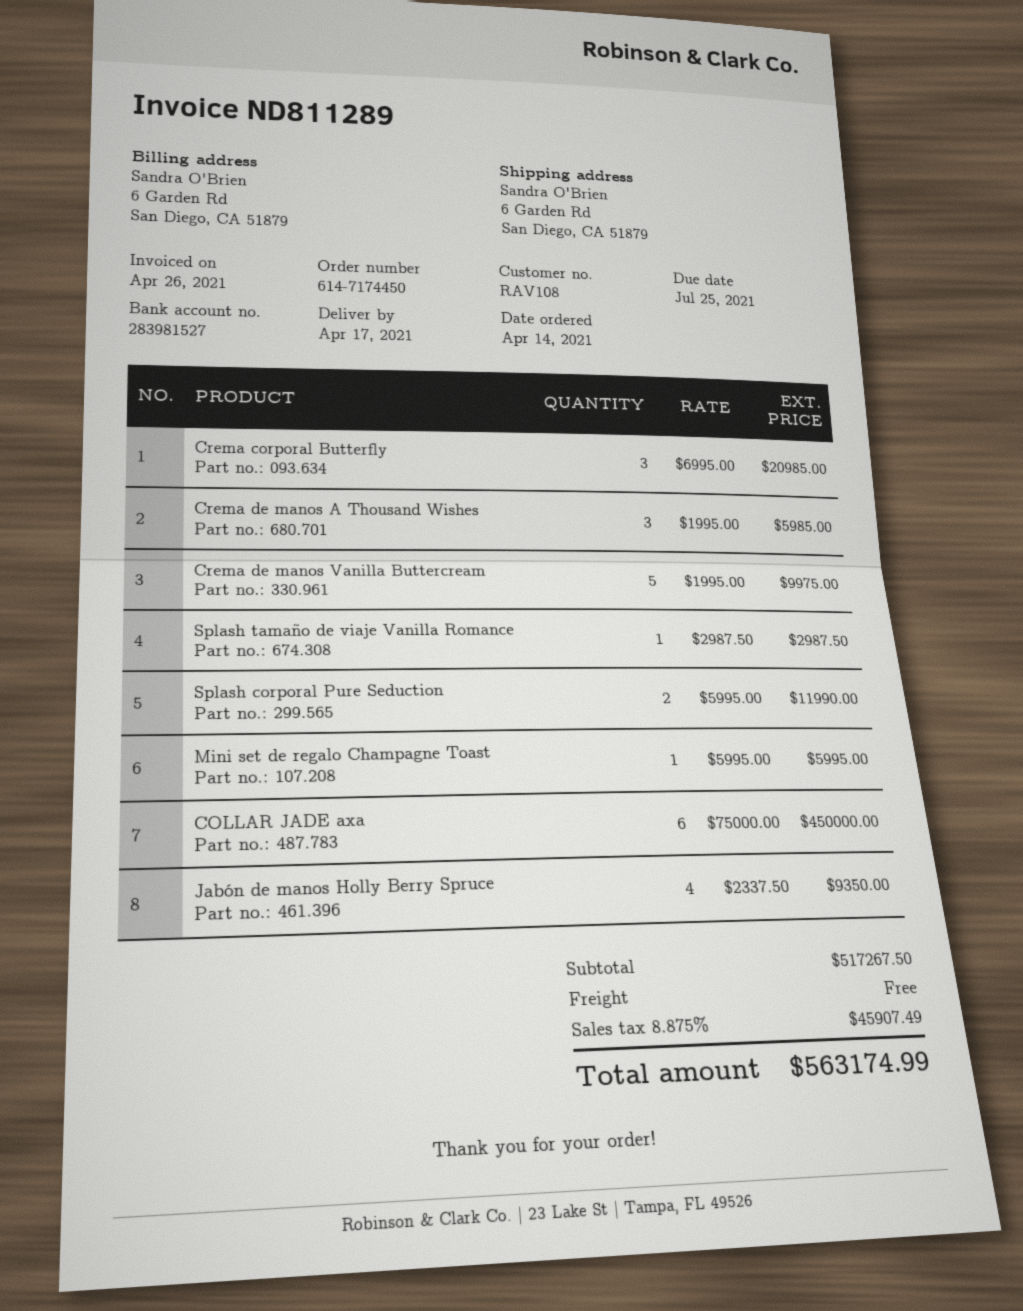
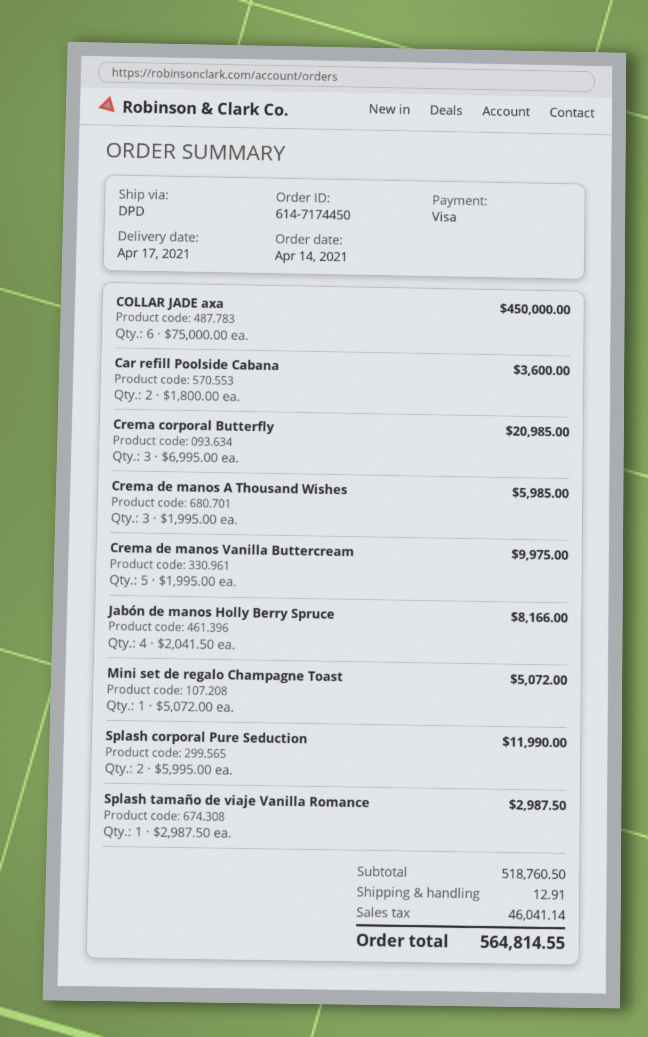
Mini set de regalo Champagne Toast: 1 x 5995.00 = 5995.00 -> 1 x 5072.00 = 5072.00
Jabón de manos Holly Berry Spruce: 4 x 2337.50 = 9350.00 -> 4 x 2041.50 = 8166.00
Car refill Poolside Cabana: none -> 2 x 1800.00 = 3600.00
subtotal: 517267.50 -> 518760.50
shipping: 0.00 -> 12.91
tax: 45907.49 -> 46041.14
total: 563174.99 -> 564814.55

